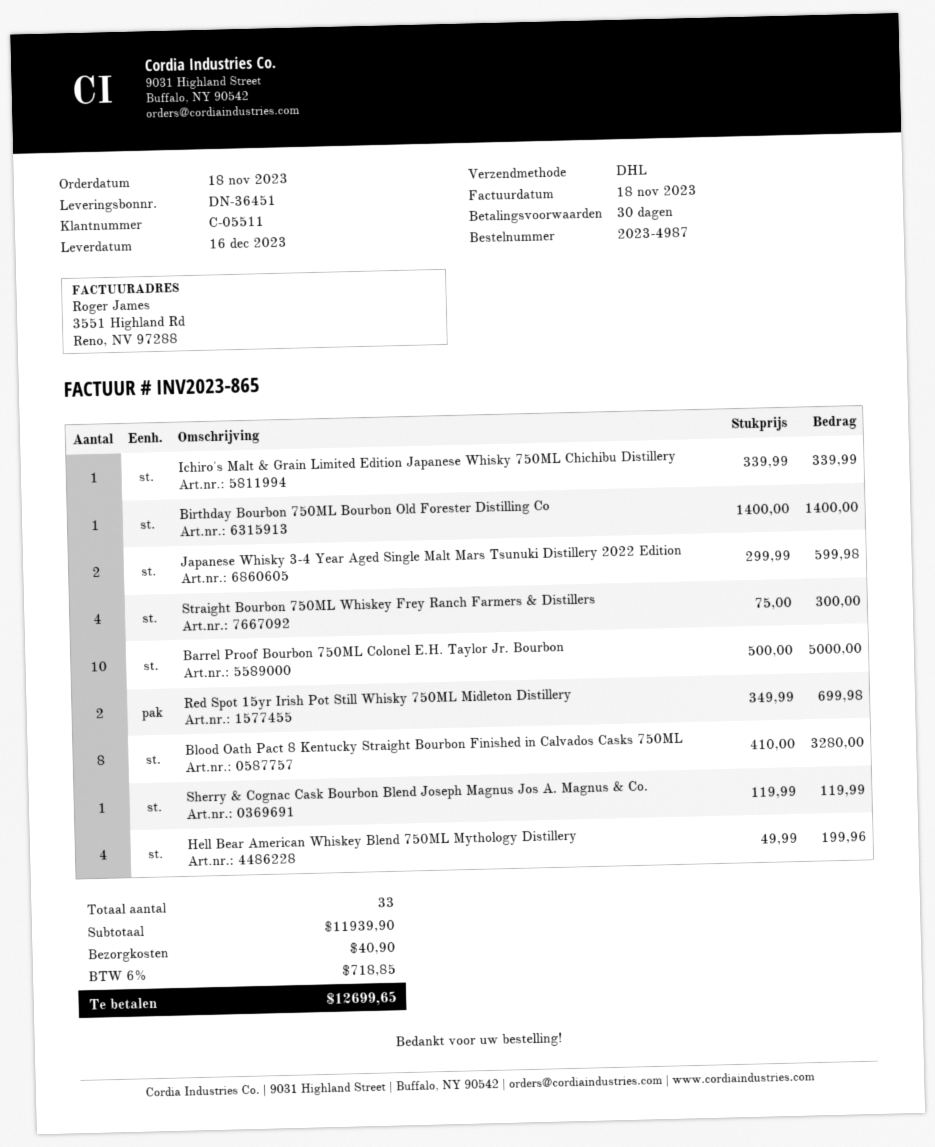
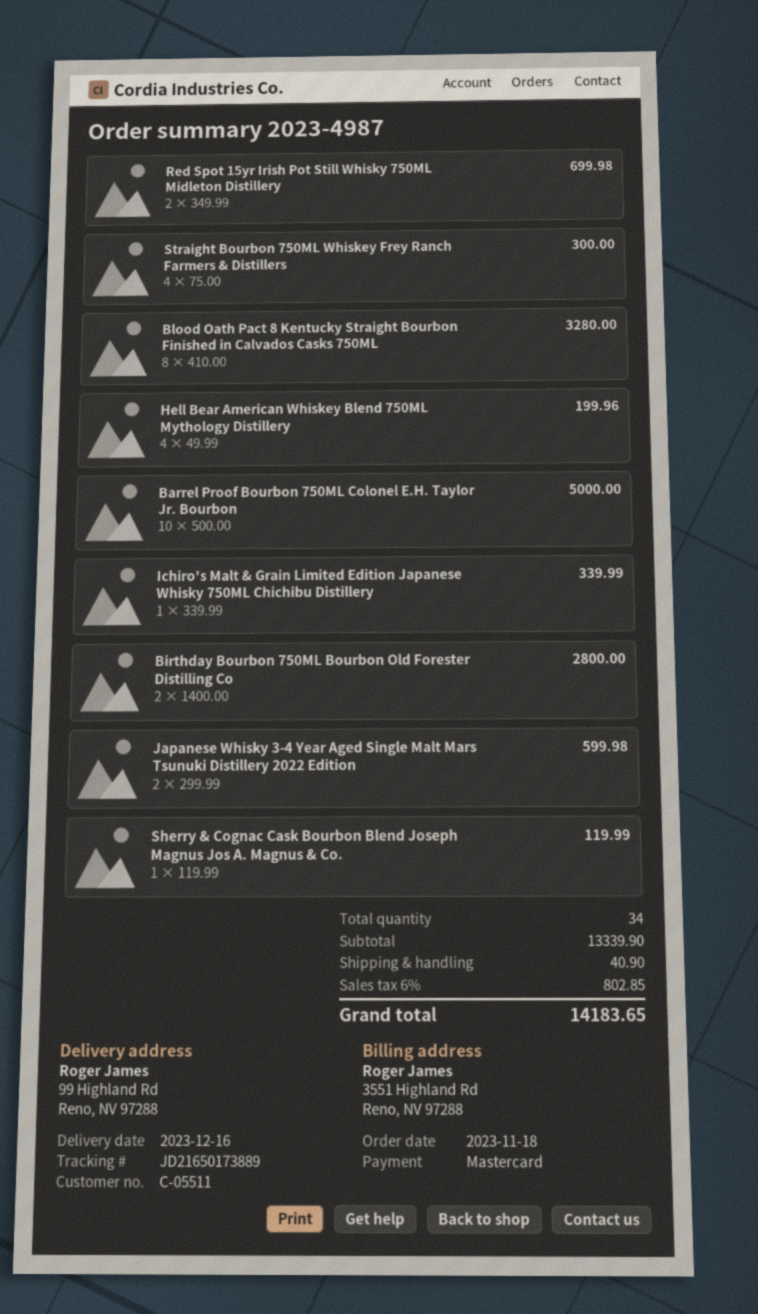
Birthday Bourbon 750ML Bourbon Old Forester Distilling Co: 1 x 1400.00 = 1400.00 -> 2 x 1400.00 = 2800.00
total quantity: 33 -> 34
subtotal: 11939.90 -> 13339.90
tax: 6% = 718.85 -> 6% = 802.85
total: 12699.65 -> 14183.65

